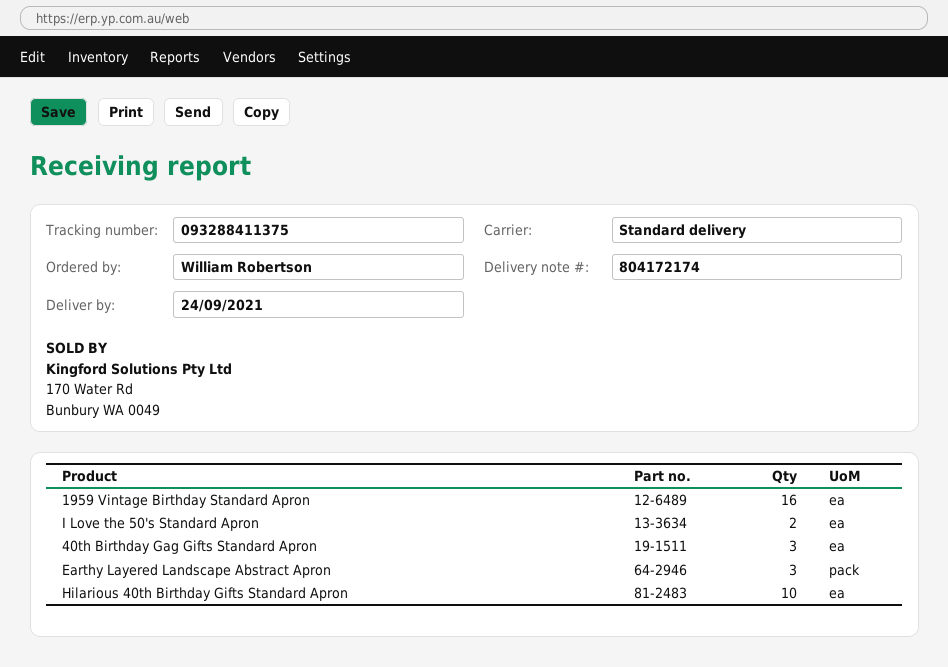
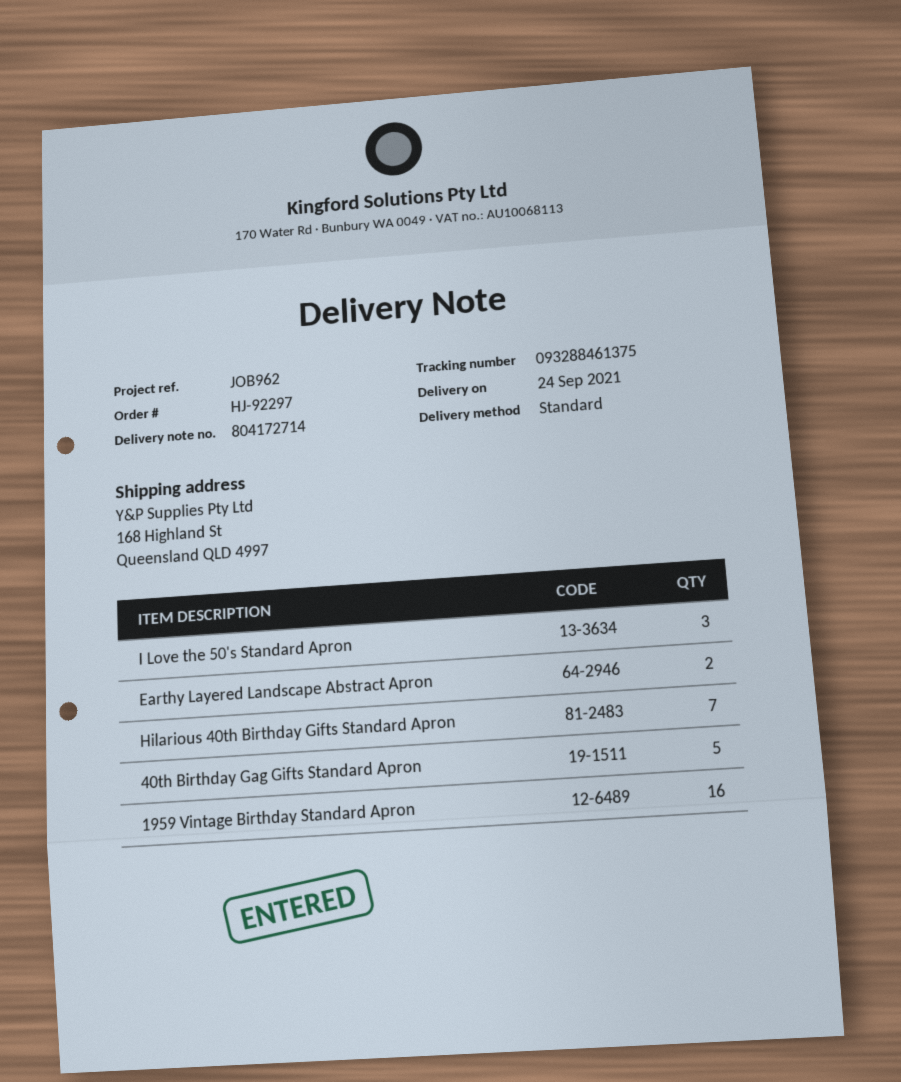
delivery note number: 804172174 -> 804172714
tracking number: 093288411375 -> 093288461375
I Love the 50's Standard Apron: 2 -> 3
40th Birthday Gag Gifts Standard Apron: 3 -> 5
Earthy Layered Landscape Abstract Apron: 3 -> 2
Hilarious 40th Birthday Gifts Standard Apron: 10 -> 7

